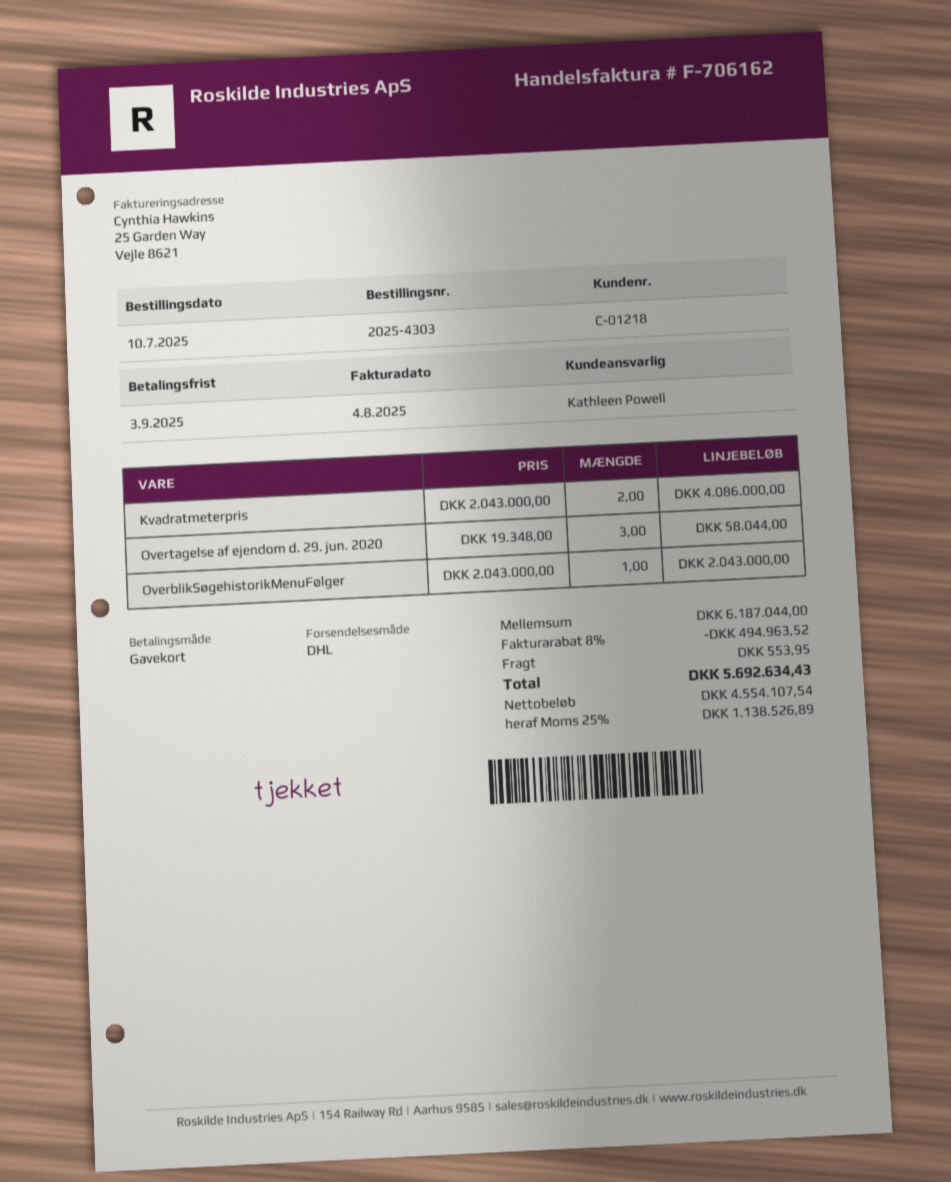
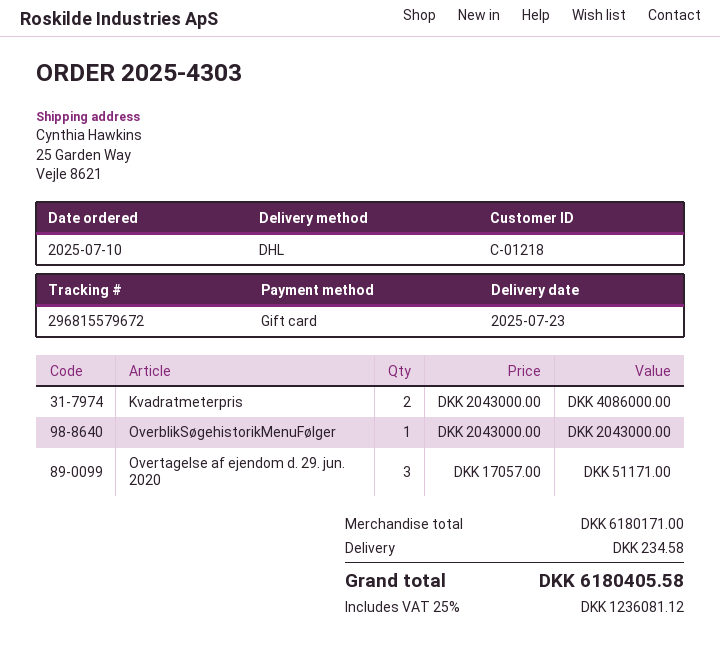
Overtagelse af ejendom d. 29. jun. 2020: 3 x 19348.00 = 58044.00 -> 3 x 17057.00 = 51171.00
subtotal: 6187044.00 -> 6180171.00
discount: 8% = 494963.52 -> none
shipping: 553.95 -> 234.58
tax: 25% = 1138526.89 -> 25% = 1236081.12
total: 5692634.43 -> 6180405.58

